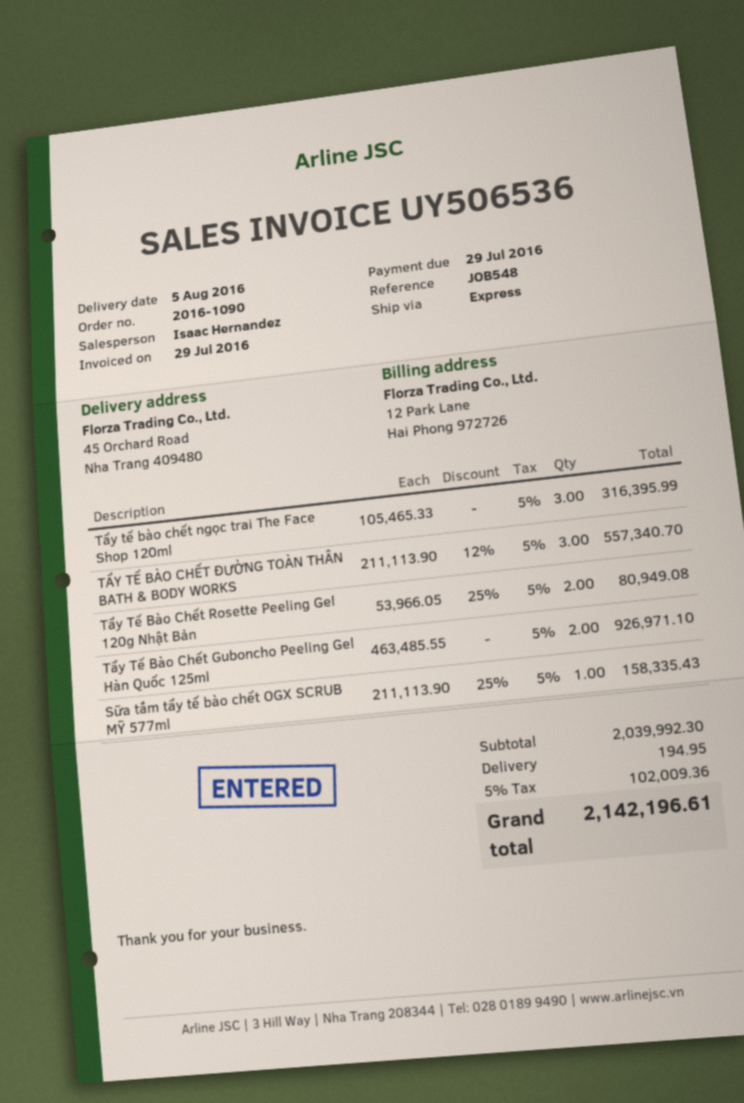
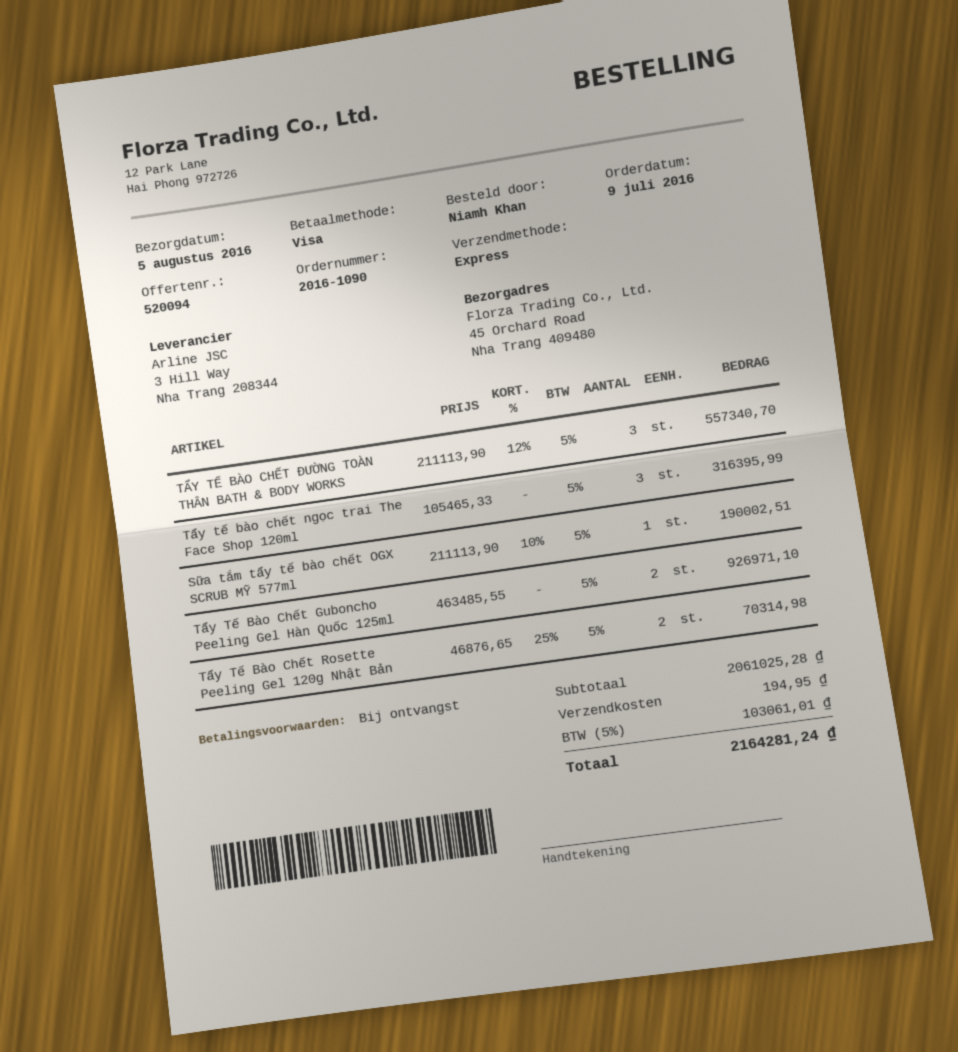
Tẩy Tế Bào Chết Rosette Peeling Gel 120g Nhật Bản: 2 x 53966.05 - 25% = 80949.08 -> 2 x 46876.65 - 25% = 70314.98
Sữa tắm tẩy tế bào chết OGX SCRUB MỸ 577ml: 1 x 211113.90 - 25% = 158335.43 -> 1 x 211113.90 - 10% = 190002.51
subtotal: 2039992.30 -> 2061025.28
tax: 5% = 102009.36 -> 5% = 103061.01
total: 2142196.61 -> 2164281.24

